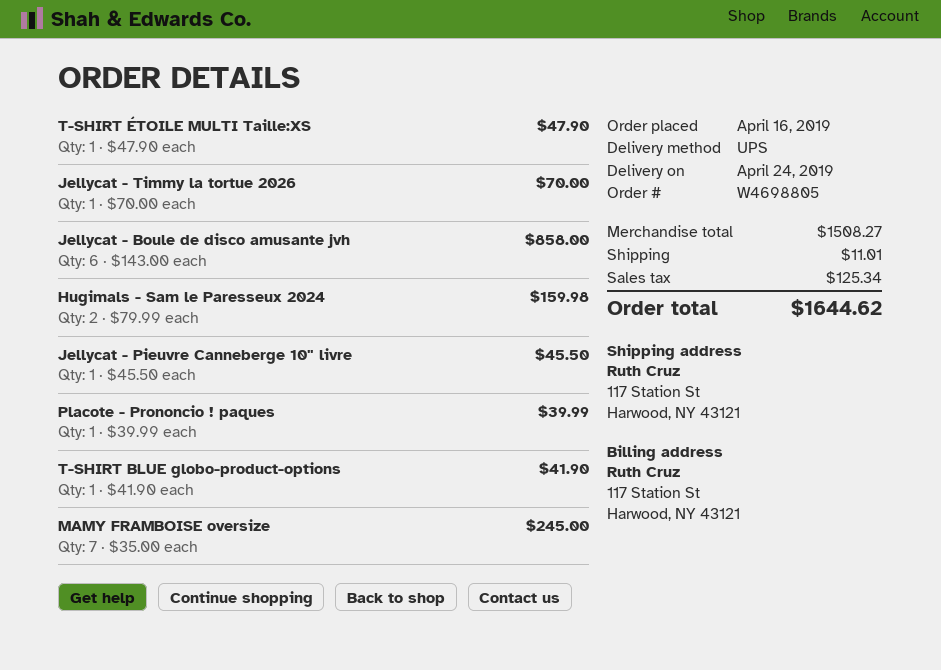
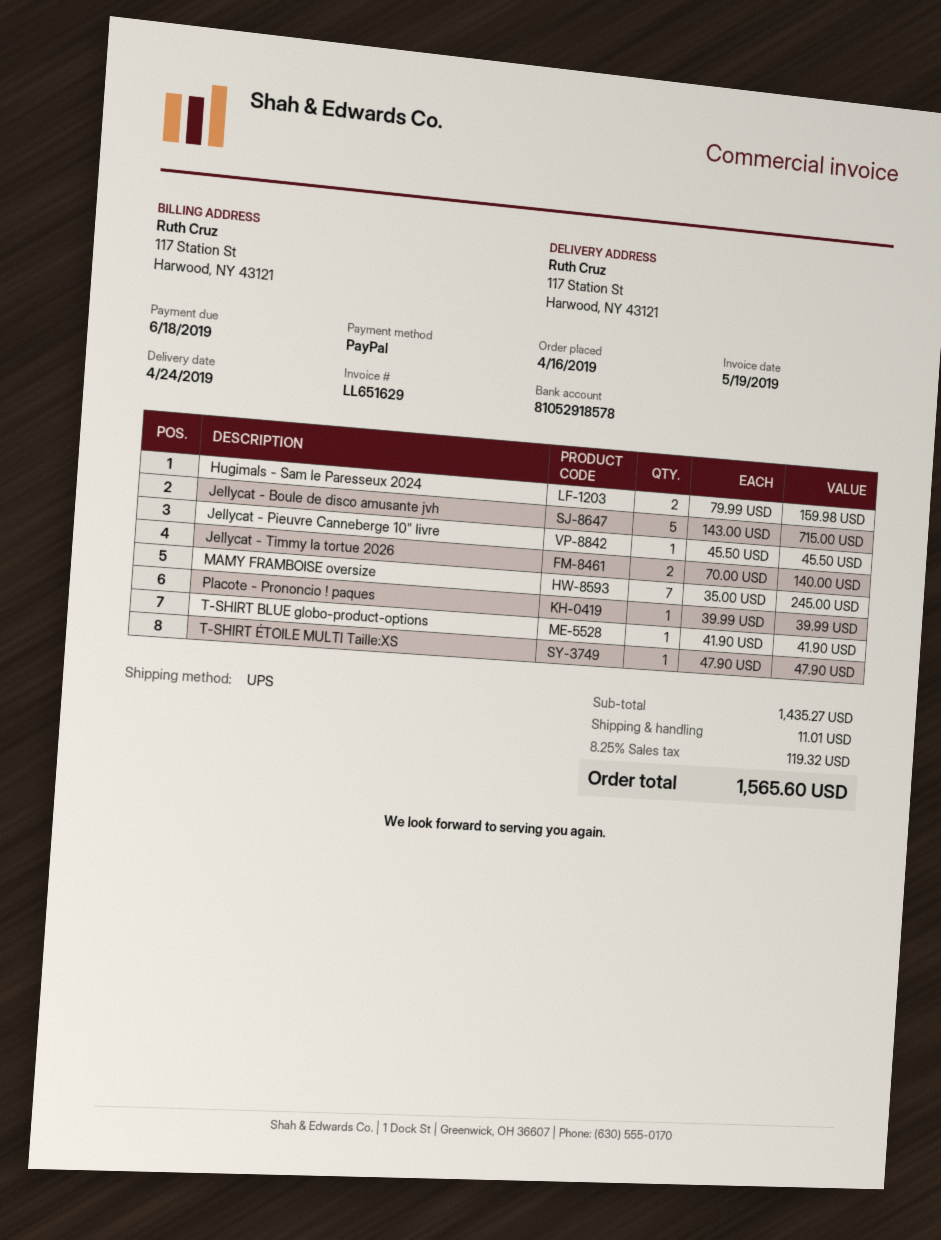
Jellycat - Timmy la tortue 2026: 1 x 70.00 = 70.00 -> 2 x 70.00 = 140.00
Jellycat - Boule de disco amusante jvh: 6 x 143.00 = 858.00 -> 5 x 143.00 = 715.00
subtotal: 1508.27 -> 1435.27
tax: 125.34 -> 119.32
total: 1644.62 -> 1565.60

